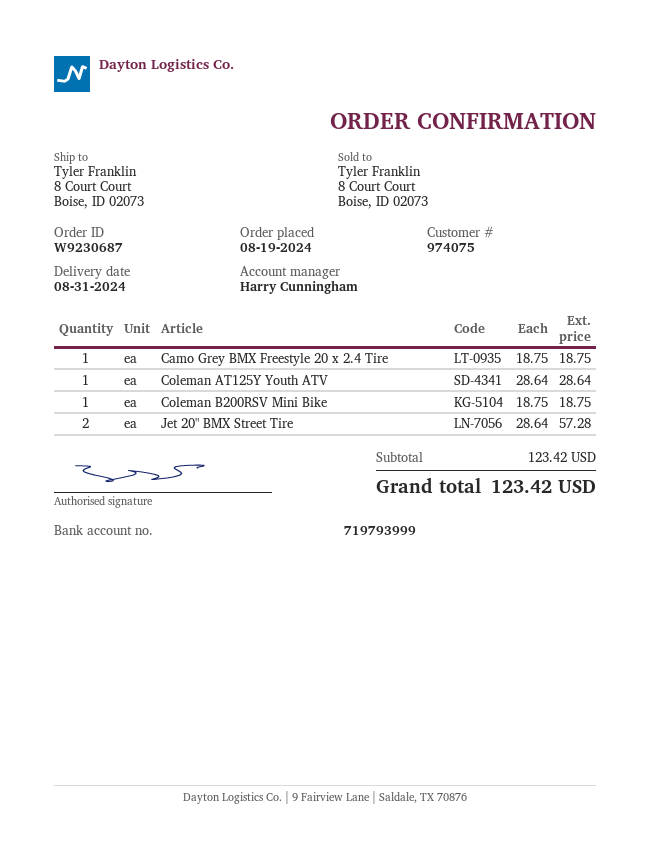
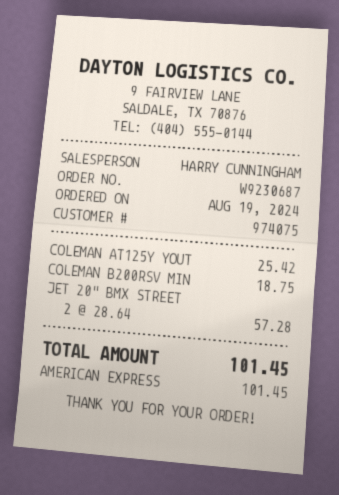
Camo Grey BMX Freestyle 20 x 2.4 Tire: 1 x 18.75 = 18.75 -> none
Coleman AT125Y Youth ATV: 1 x 28.64 = 28.64 -> 1 x 25.42 = 25.42
total: 123.42 -> 101.45

